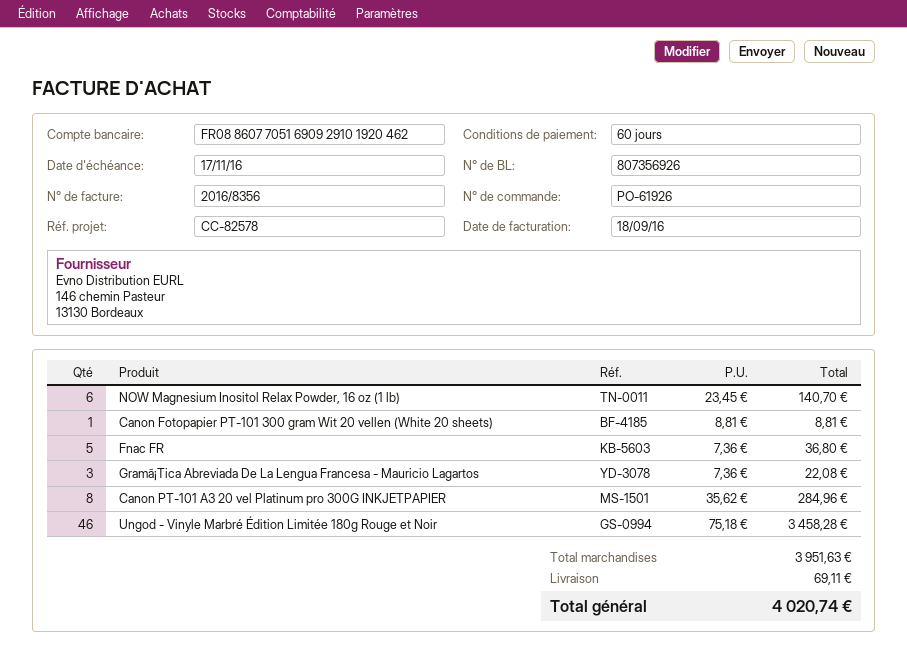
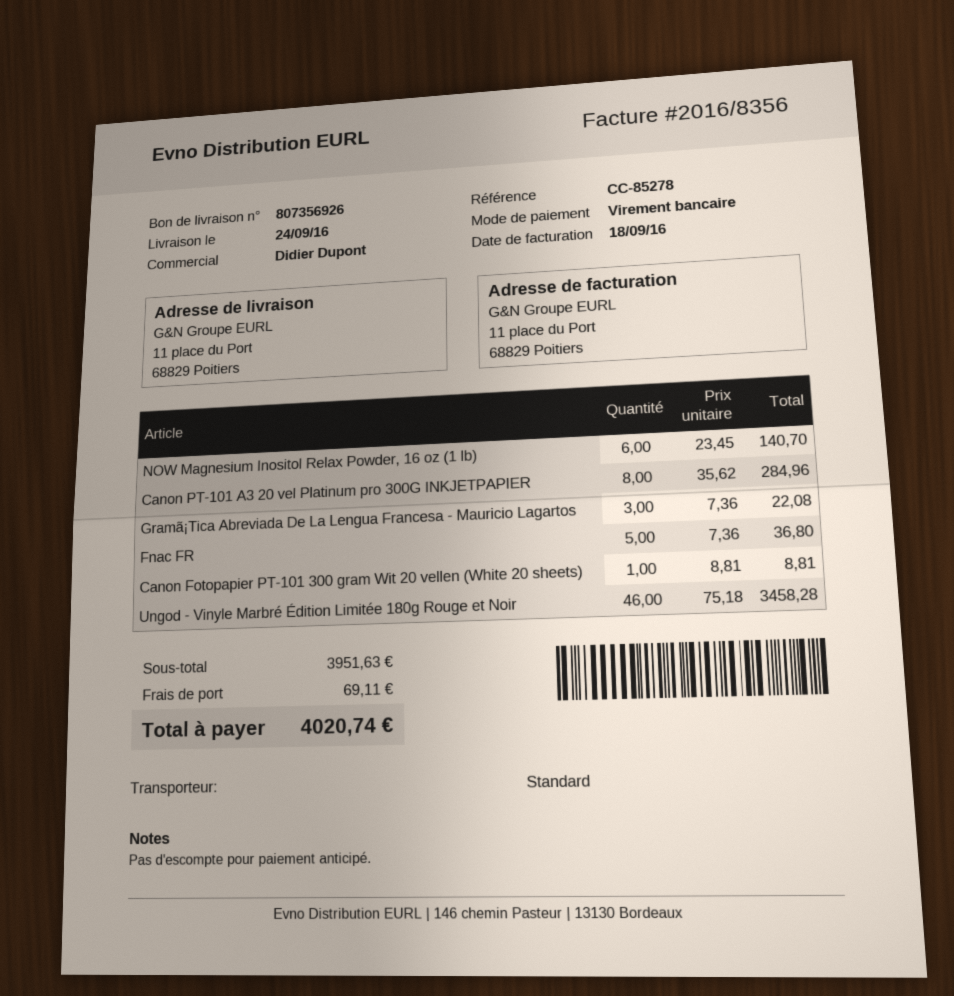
reference: CC-82578 -> CC-85278

